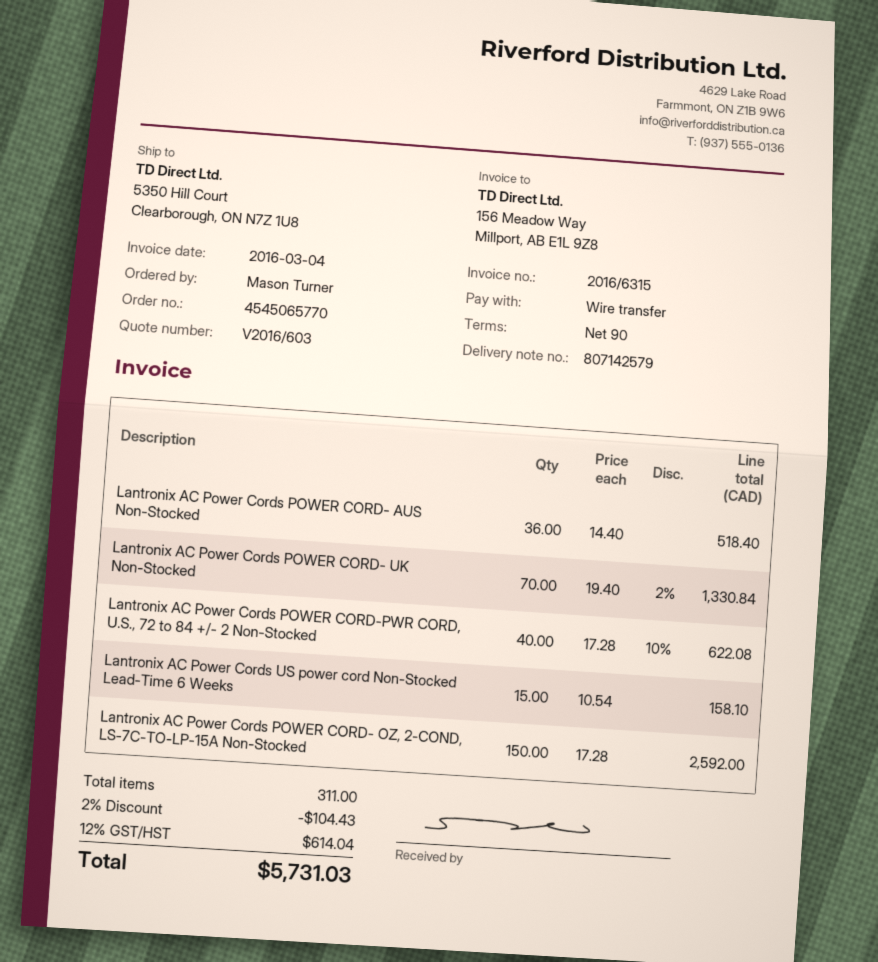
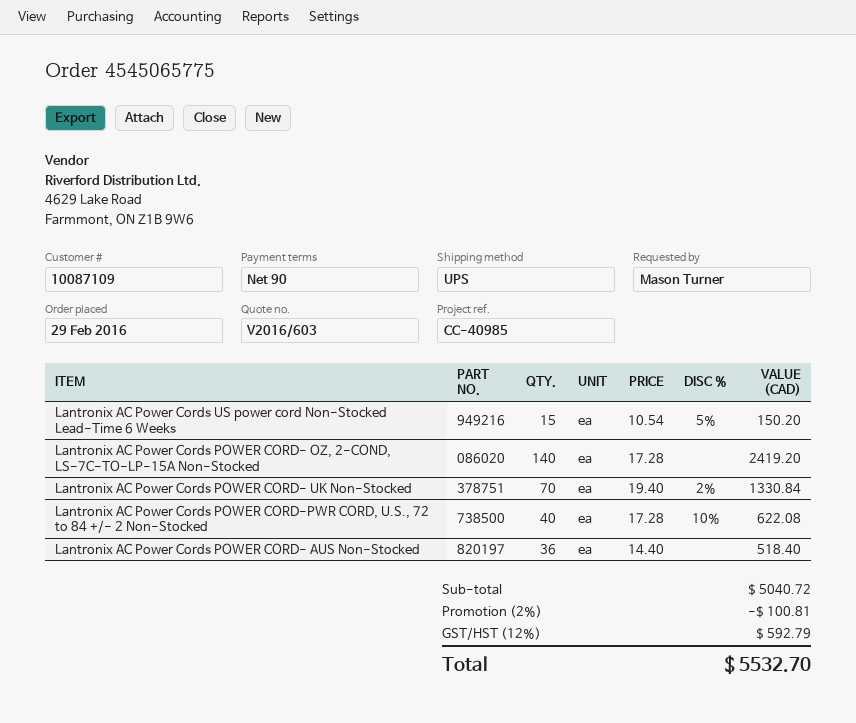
order number: 4545065770 -> 4545065775
Lantronix AC Power Cords US power cord Non-Stocked Lead-Time 6 Weeks: 15 x 10.54 = 158.10 -> 15 x 10.54 - 5% = 150.20
Lantronix AC Power Cords POWER CORD- OZ, 2-COND, LS-7C-TO-LP-15A Non-Stocked: 150 x 17.28 = 2592.00 -> 140 x 17.28 = 2419.20
discount: 2% = 104.43 -> 2% = 100.81
tax: 12% = 614.04 -> 12% = 592.79
total: 5731.03 -> 5532.70

